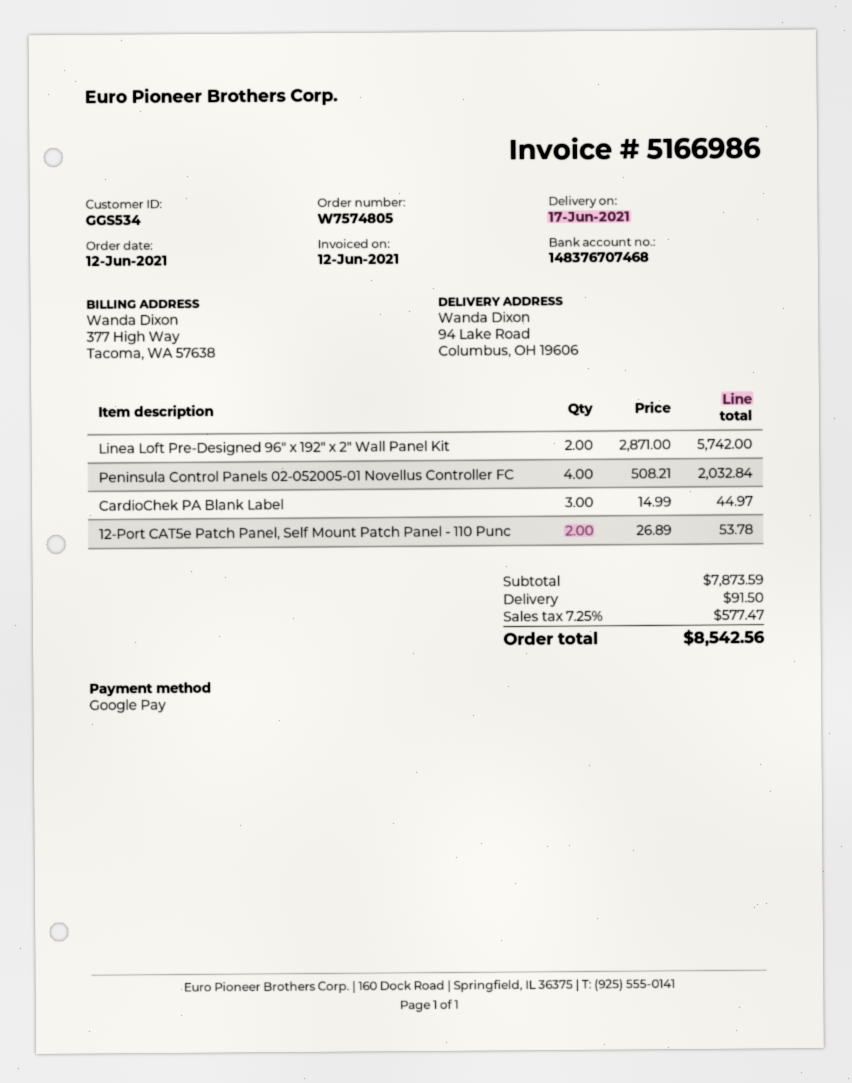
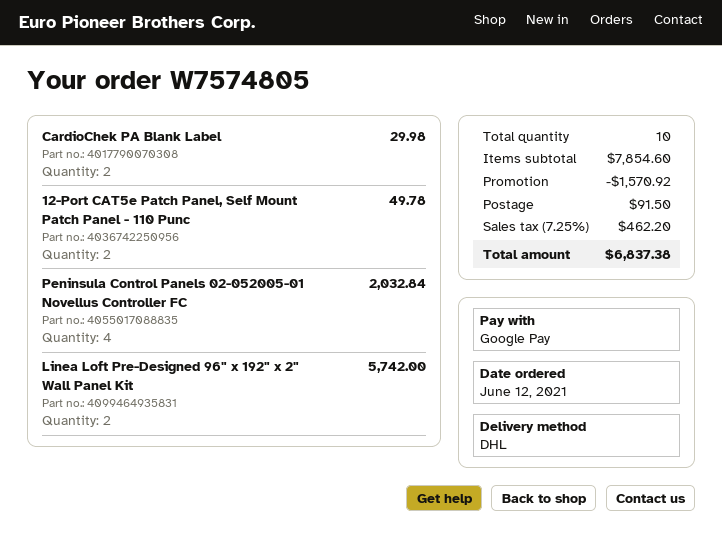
CardioChek PA Blank Label: 3 for 44.97 -> 2 for 29.98
12-Port CAT5e Patch Panel, Self Mount Patch Panel - 110 Punc: 2 for 53.78 -> 2 for 49.78
subtotal: 7873.59 -> 7854.60
discount: none -> 1570.92
tax: 7.25% = 577.47 -> 7.25% = 462.20
total: 8542.56 -> 6837.38

